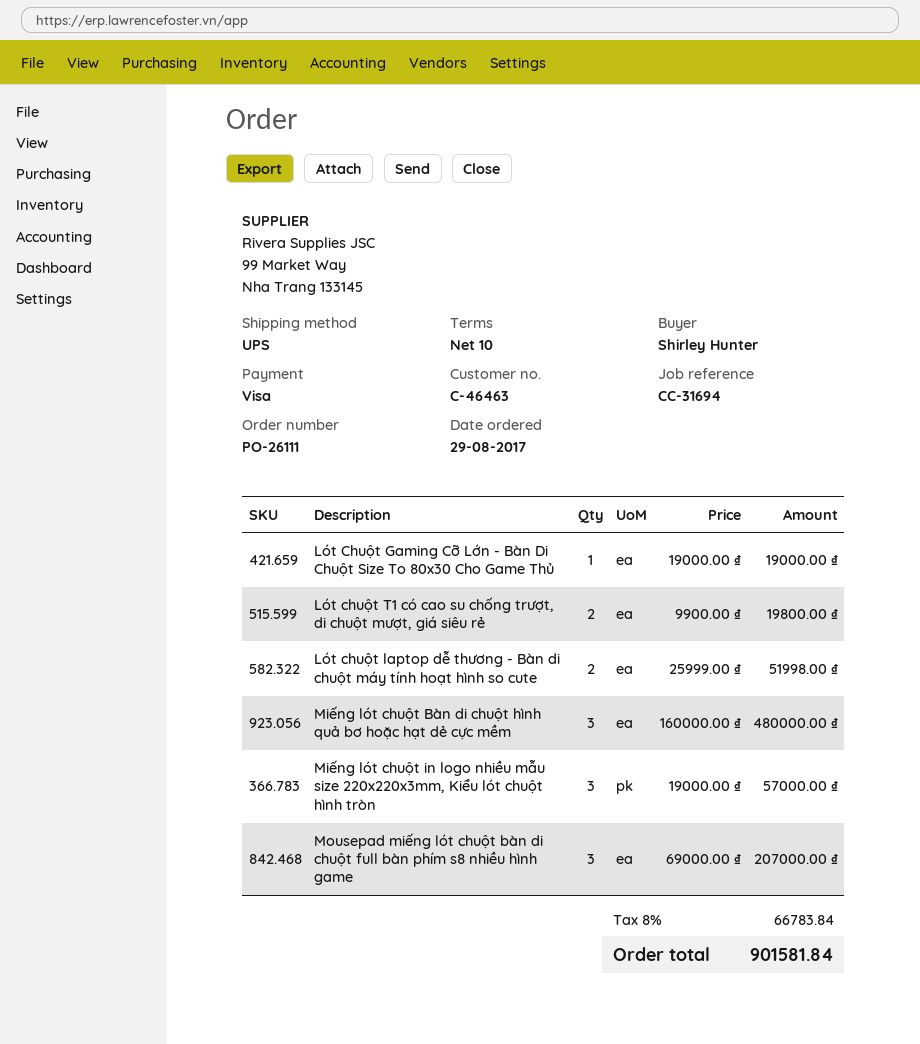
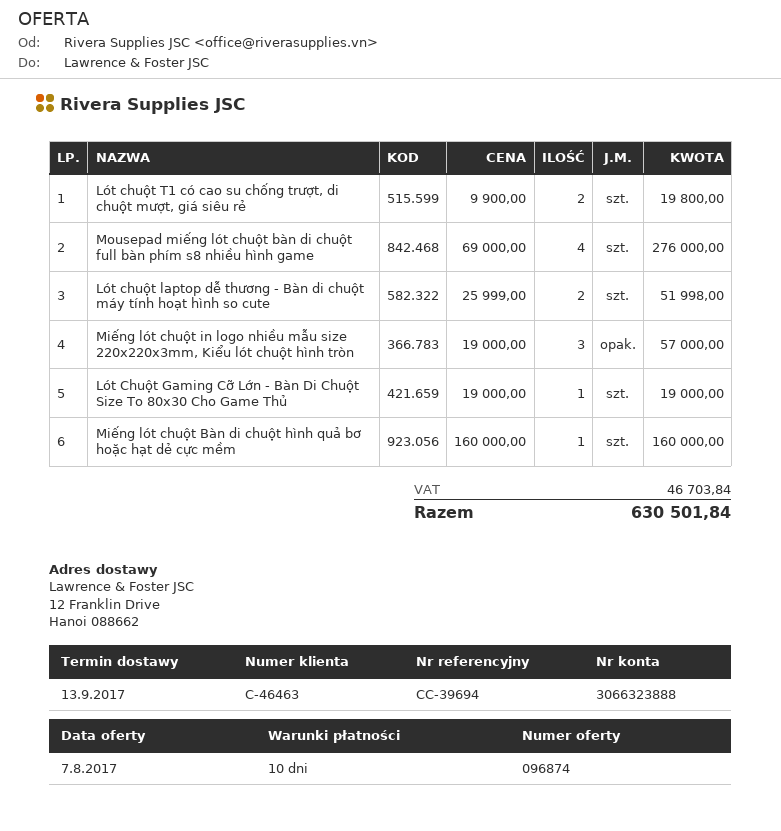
reference: CC-31694 -> CC-39694
Miếng lót chuột Bàn di chuột hình quả bơ hoặc hạt dẻ cực mềm: 3 x 160000.00 = 480000.00 -> 1 x 160000.00 = 160000.00
Mousepad miếng lót chuột bàn di chuột full bàn phím s8 nhiều hình game: 3 x 69000.00 = 207000.00 -> 4 x 69000.00 = 276000.00
tax: 66783.84 -> 46703.84
total: 901581.84 -> 630501.84

